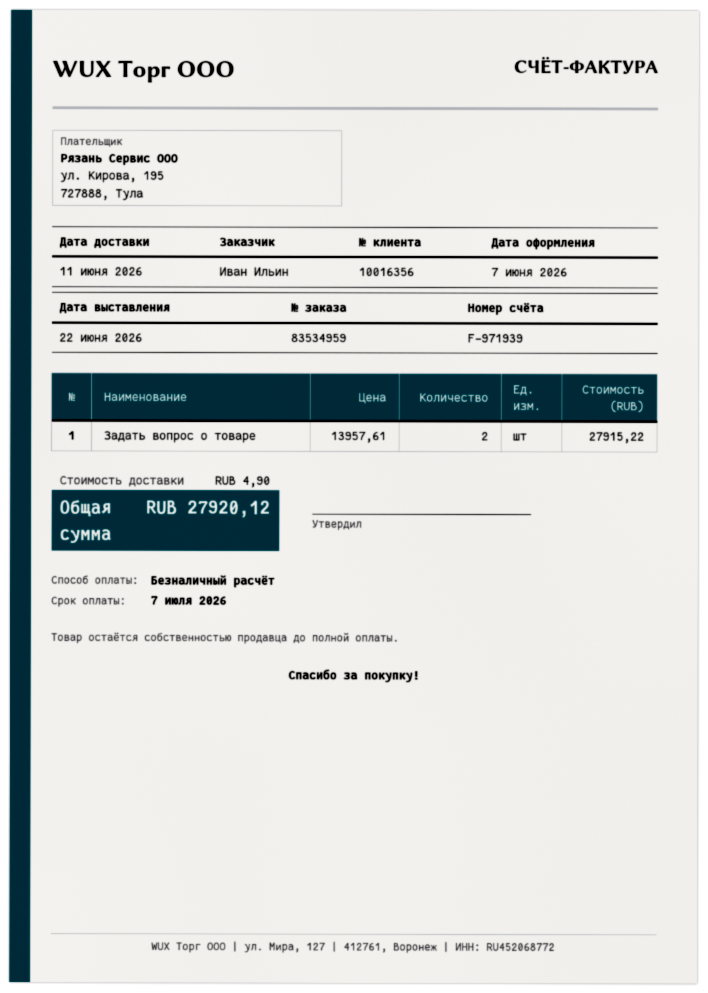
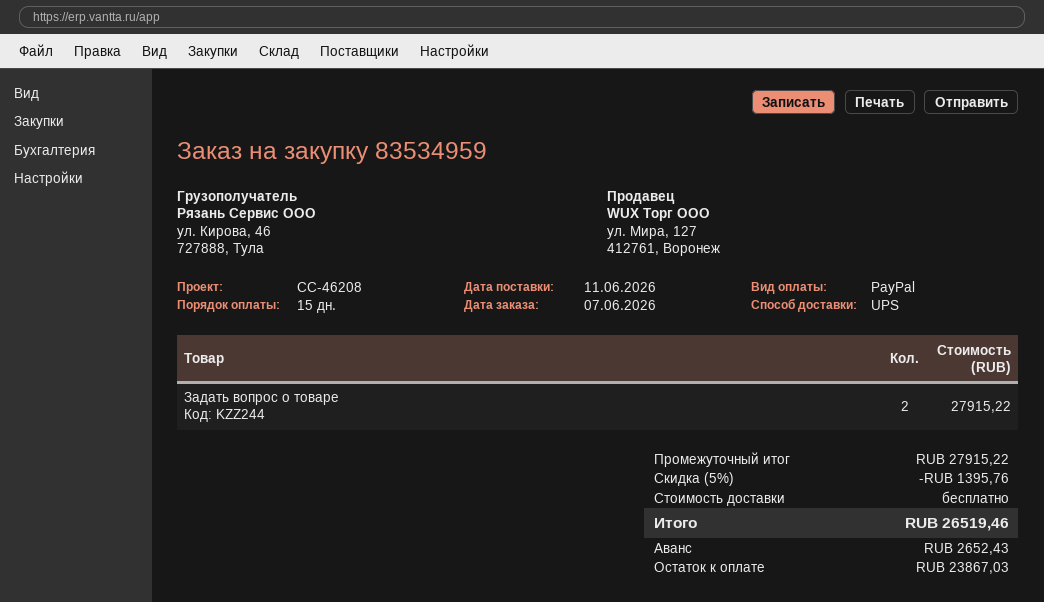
payment method: bank transfer -> PayPal
discount: none -> 5% = 1395.76
shipping: 4.90 -> 0.00
total: 27920.12 -> 26519.46

